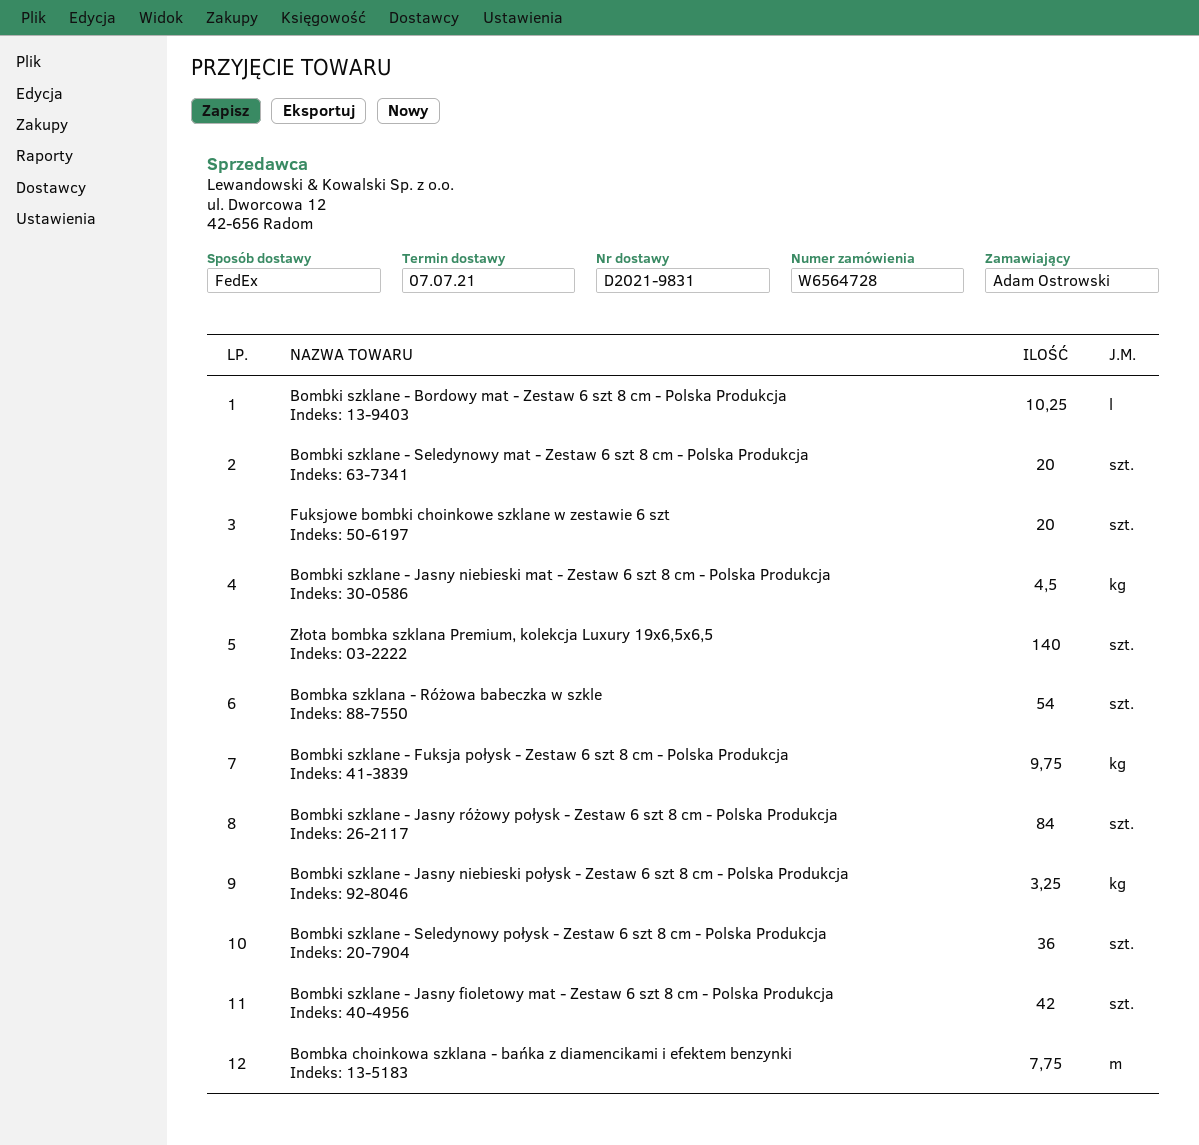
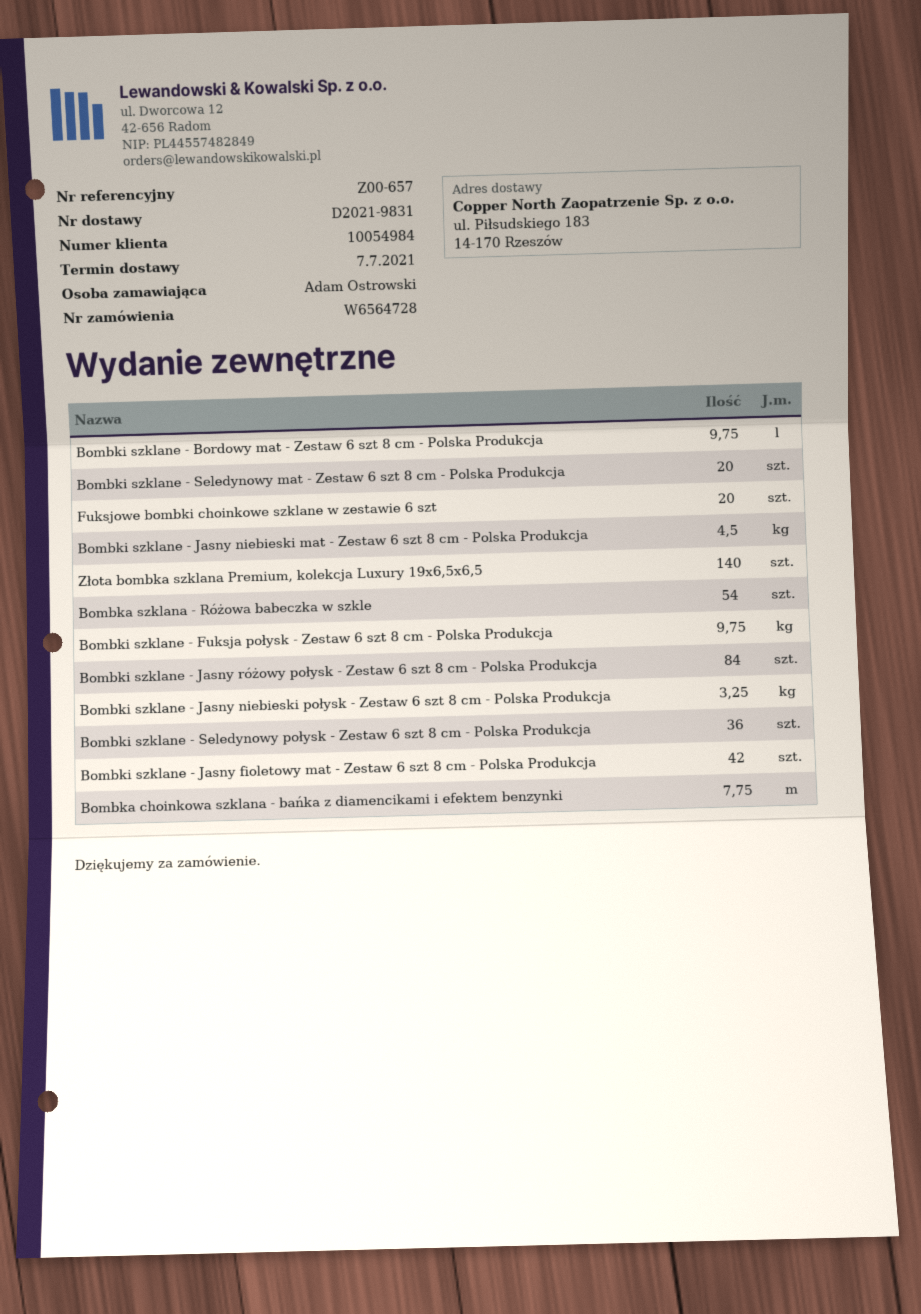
Bombki szklane - Bordowy mat - Zestaw 6 szt 8 cm - Polska Produkcja: 10.25 -> 9.75

